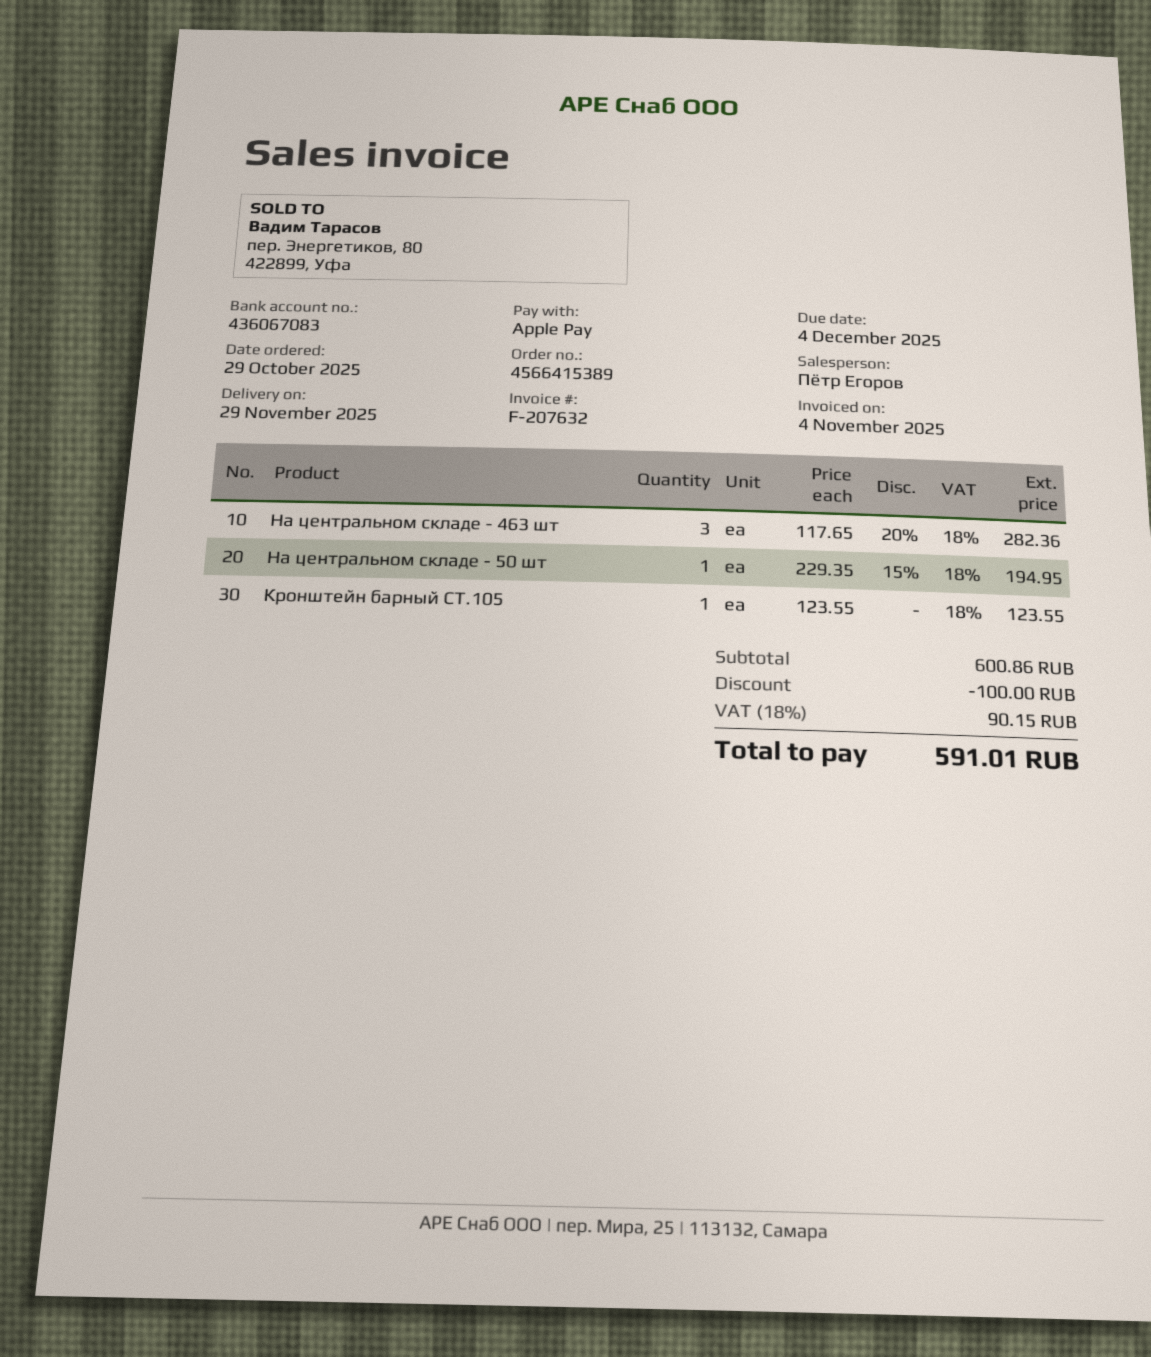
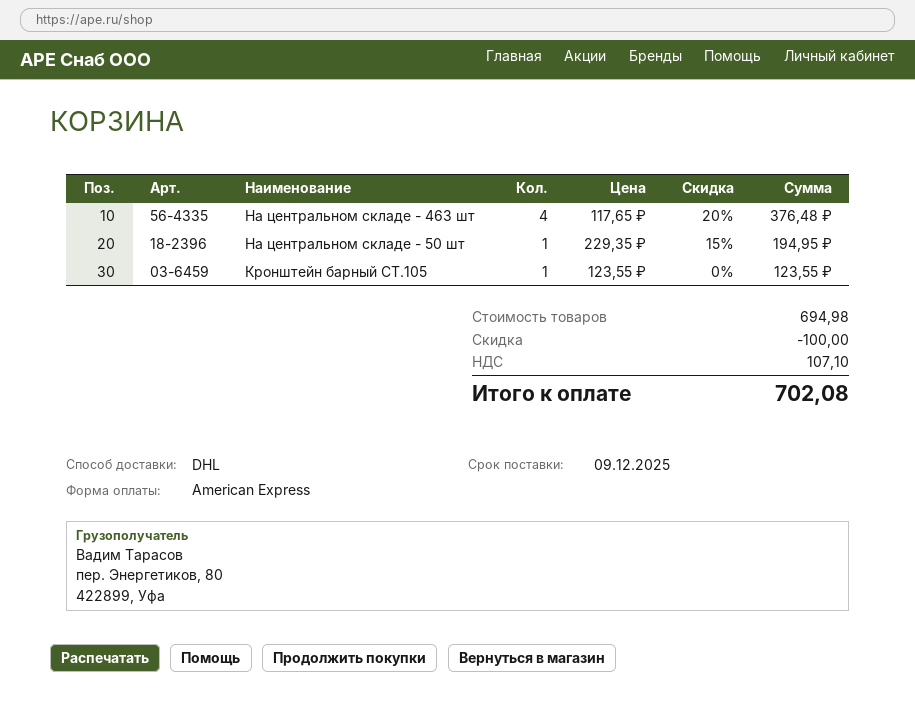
delivery date: 2025-11-29 -> 2025-12-09
payment method: Apple Pay -> American Express
На центральном складе - 463 шт: 3 x 117.65 - 20% = 282.36 -> 4 x 117.65 - 20% = 376.48
subtotal: 600.86 -> 694.98
tax: 90.15 -> 107.10
total: 591.01 -> 702.08

